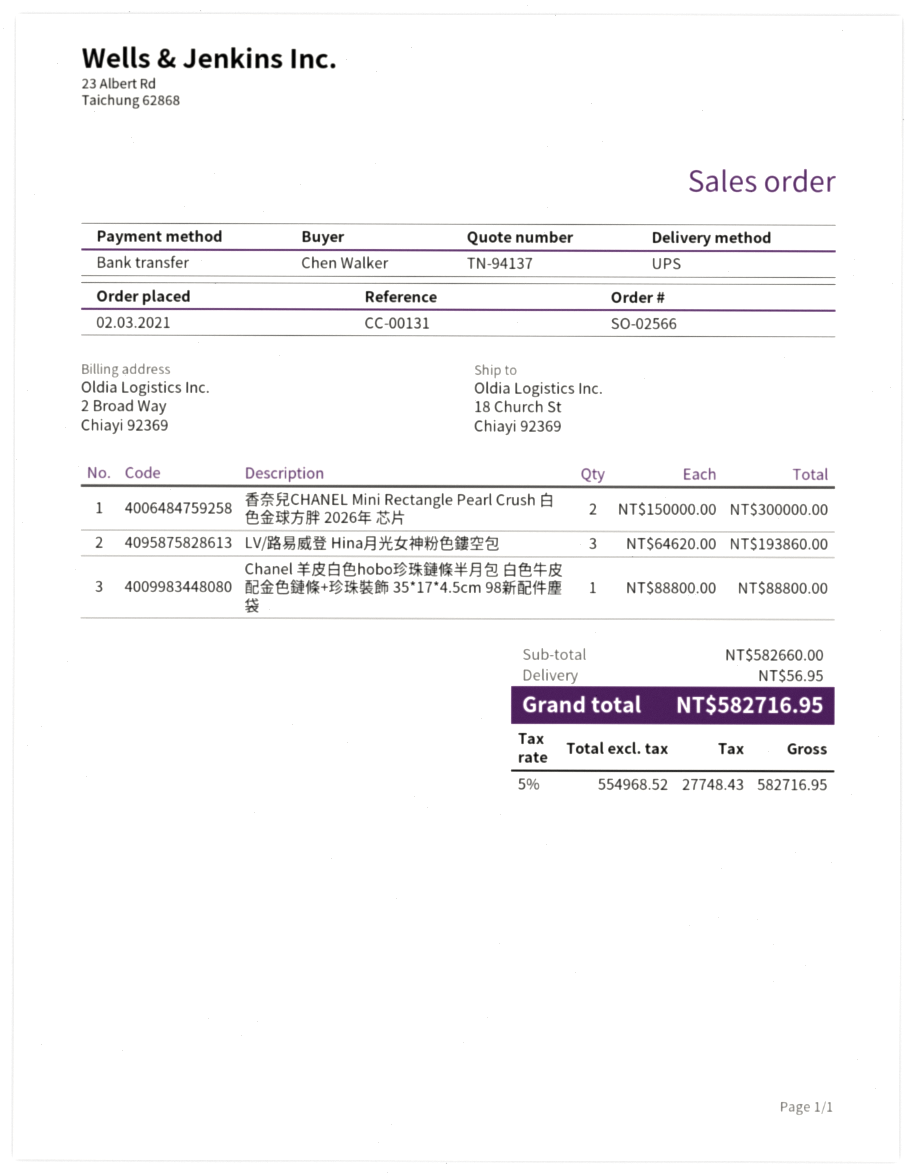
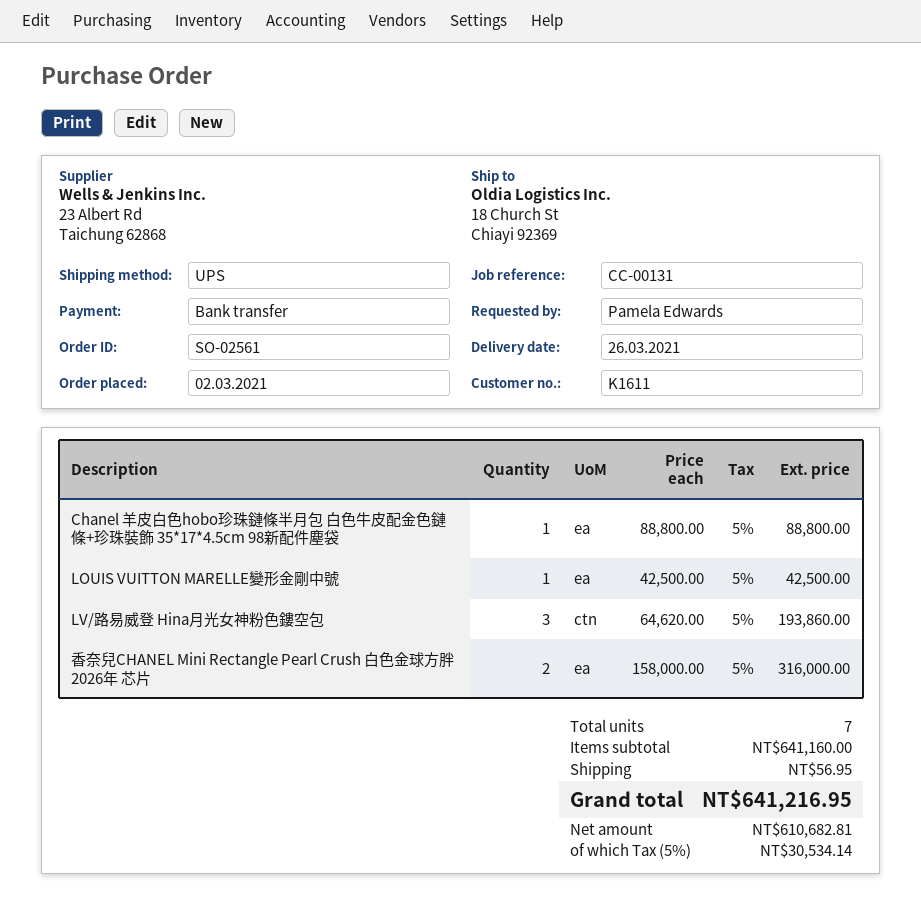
order number: SO-02566 -> SO-02561
ordered by: Chen Walker -> Pamela Edwards
香奈兒CHANEL Mini Rectangle Pearl Crush 白色金球方胖 2026年 芯片: 2 x 150000.00 = 300000.00 -> 2 x 158000.00 = 316000.00
LOUIS VUITTON MARELLE變形金剛中號: none -> 1 x 42500.00 = 42500.00
subtotal: 582660.00 -> 641160.00
net: 554968.52 -> 610682.81
tax: 5% = 27748.43 -> 5% = 30534.14
total: 582716.95 -> 641216.95

